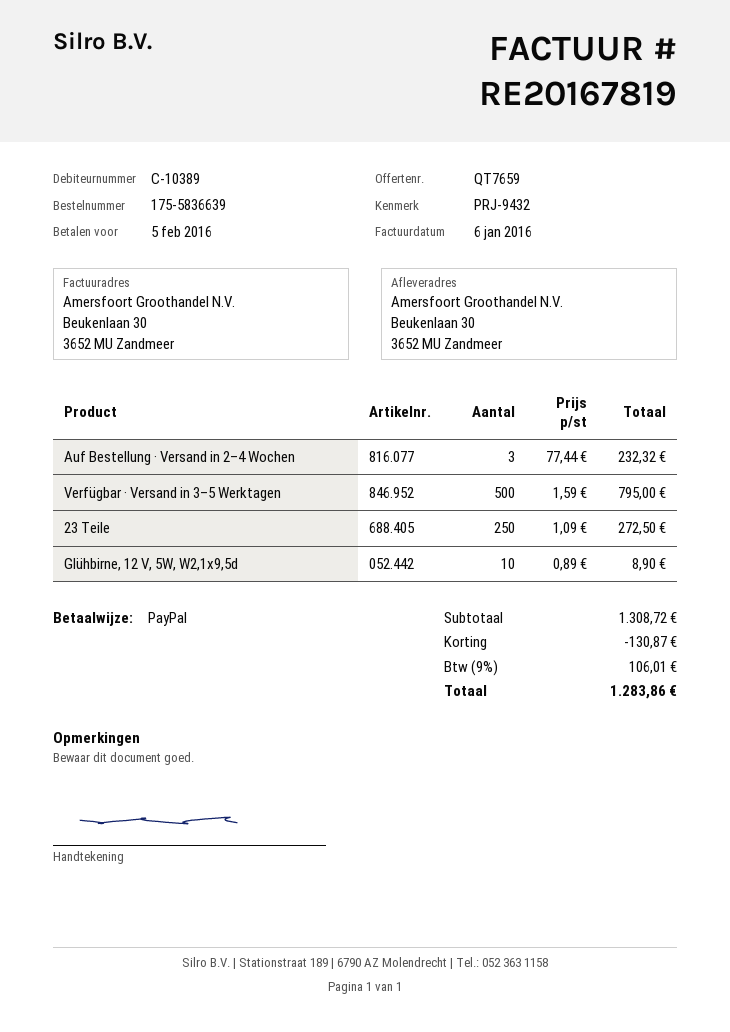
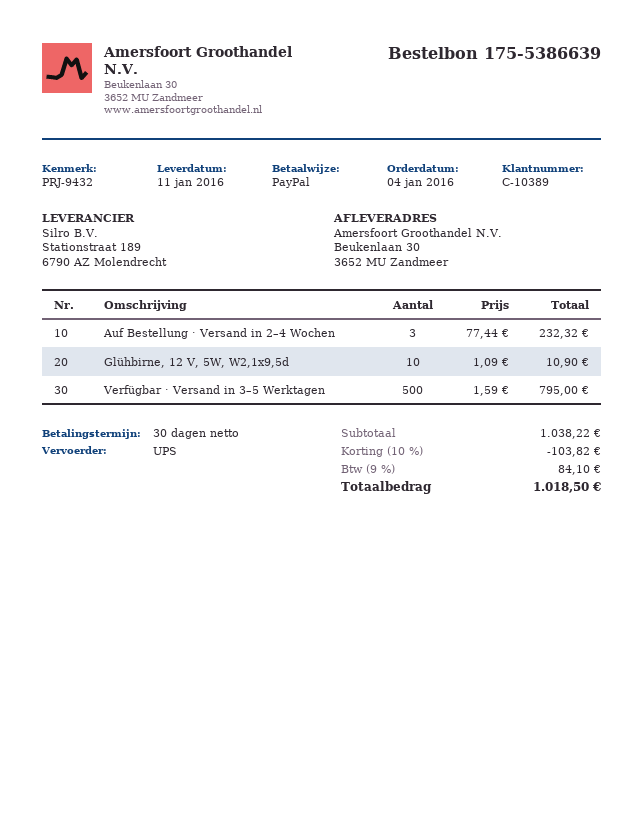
order number: 175-5836639 -> 175-5386639
23 Teile: 250 x 1.09 = 272.50 -> none
Glühbirne, 12 V, 5W, W2,1x9,5d: 10 x 0.89 = 8.90 -> 10 x 1.09 = 10.90
subtotal: 1308.72 -> 1038.22
discount: 130.87 -> 103.82
tax: 9% = 106.01 -> 9% = 84.10
total: 1283.86 -> 1018.50

